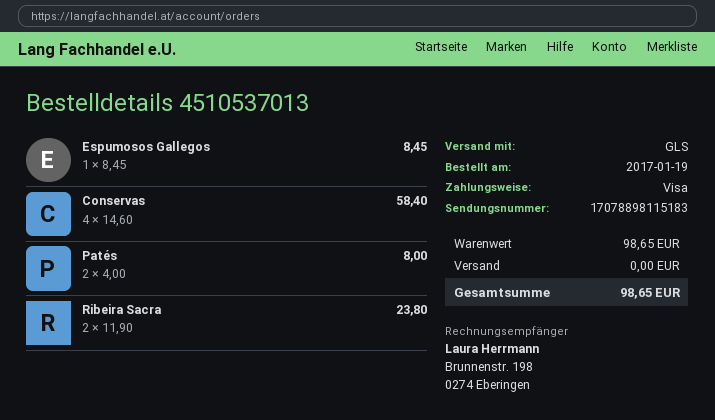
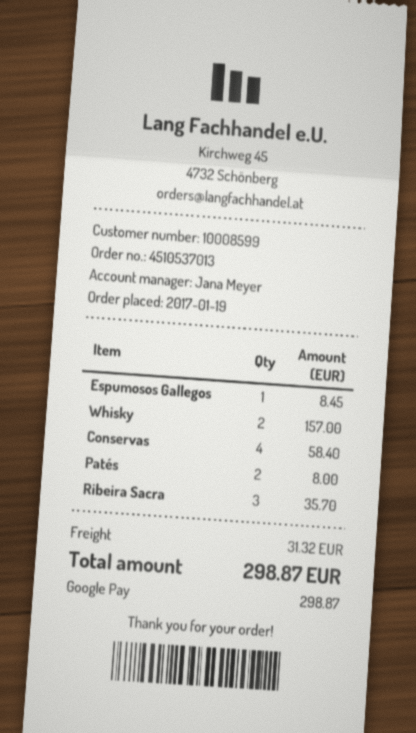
payment method: Visa -> Google Pay
Ribeira Sacra: 2 for 23.80 -> 3 for 35.70
Whisky: none -> 2 for 157.00
shipping: 0.00 -> 31.32
total: 98.65 -> 298.87

